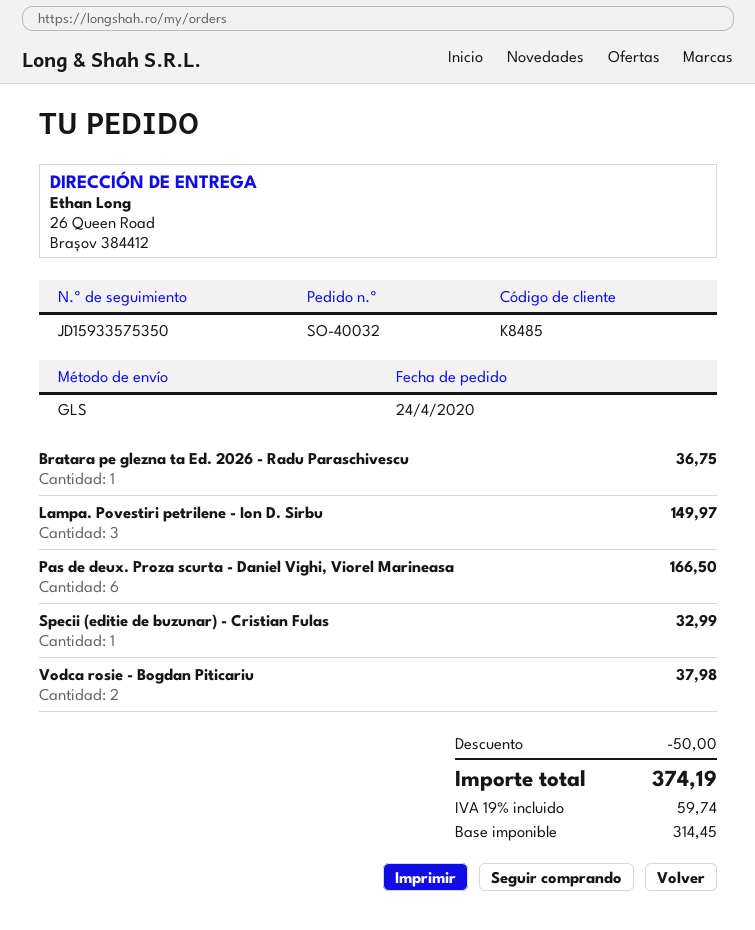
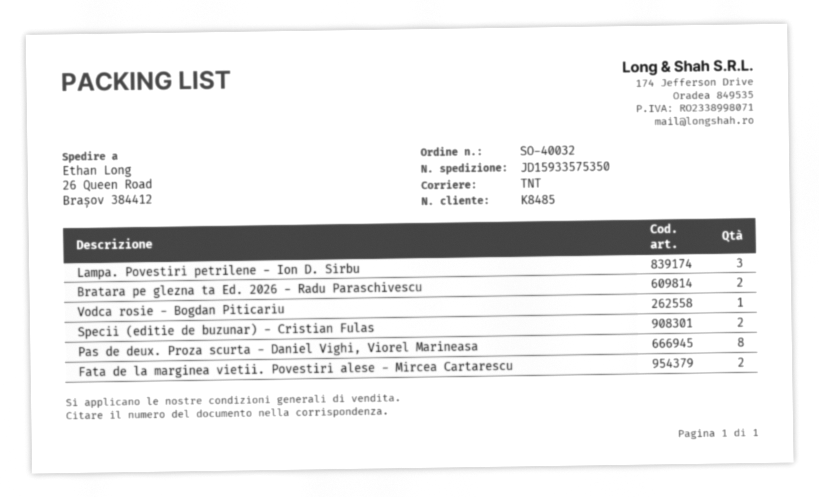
shipping method: GLS -> TNT
Bratara pe glezna ta Ed. 2026 - Radu Paraschivescu: 1 -> 2
Pas de deux. Proza scurta - Daniel Vighi, Viorel Marineasa: 6 -> 8
Specii (editie de buzunar) - Cristian Fulas: 1 -> 2
Vodca rosie - Bogdan Piticariu: 2 -> 1
Fata de la marginea vietii. Povestiri alese - Mircea Cartarescu: none -> 2

